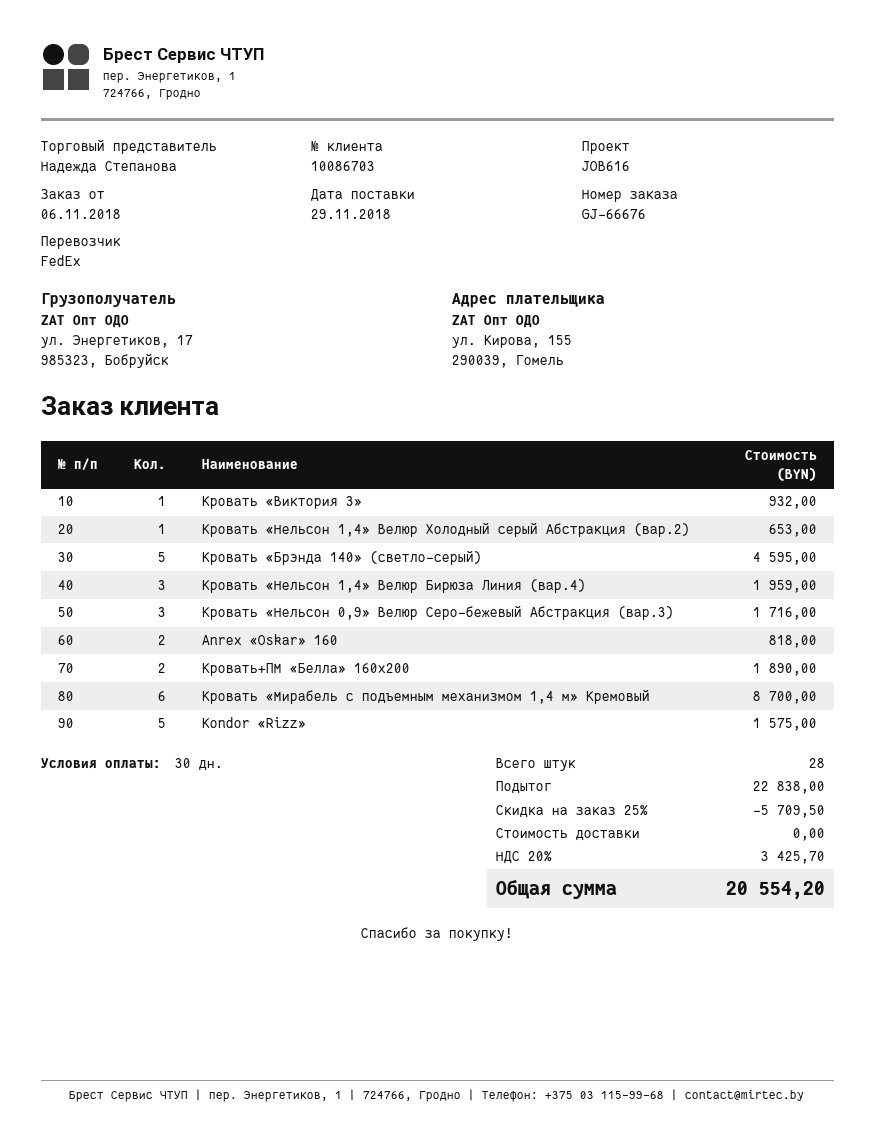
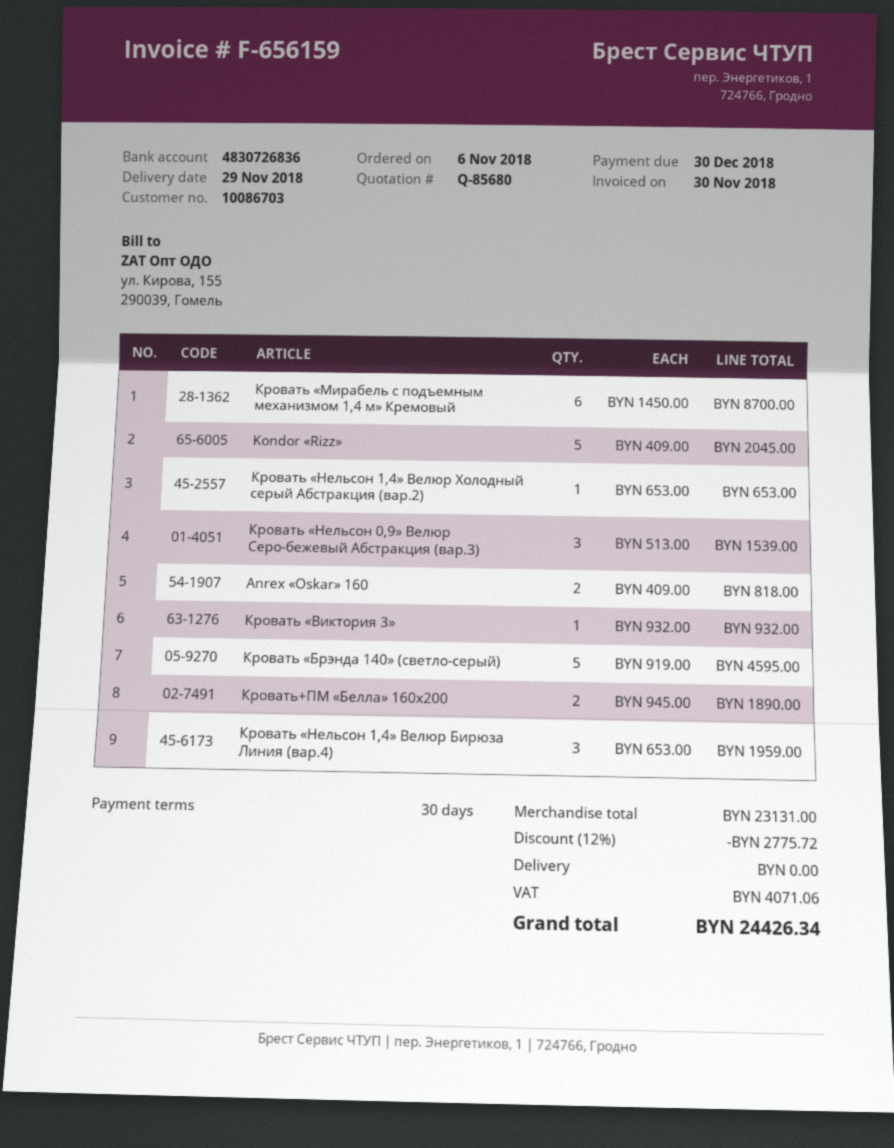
Кровать «Нельсон 0,9» Велюр Серо-бежевый Абстракция (вар.3): 3 for 1716.00 -> 3 for 1539.00
Kondor «Rizz»: 5 for 1575.00 -> 5 for 2045.00
subtotal: 22838.00 -> 23131.00
discount: 25% = 5709.50 -> 12% = 2775.72
tax: 3425.70 -> 4071.06
total: 20554.20 -> 24426.34

